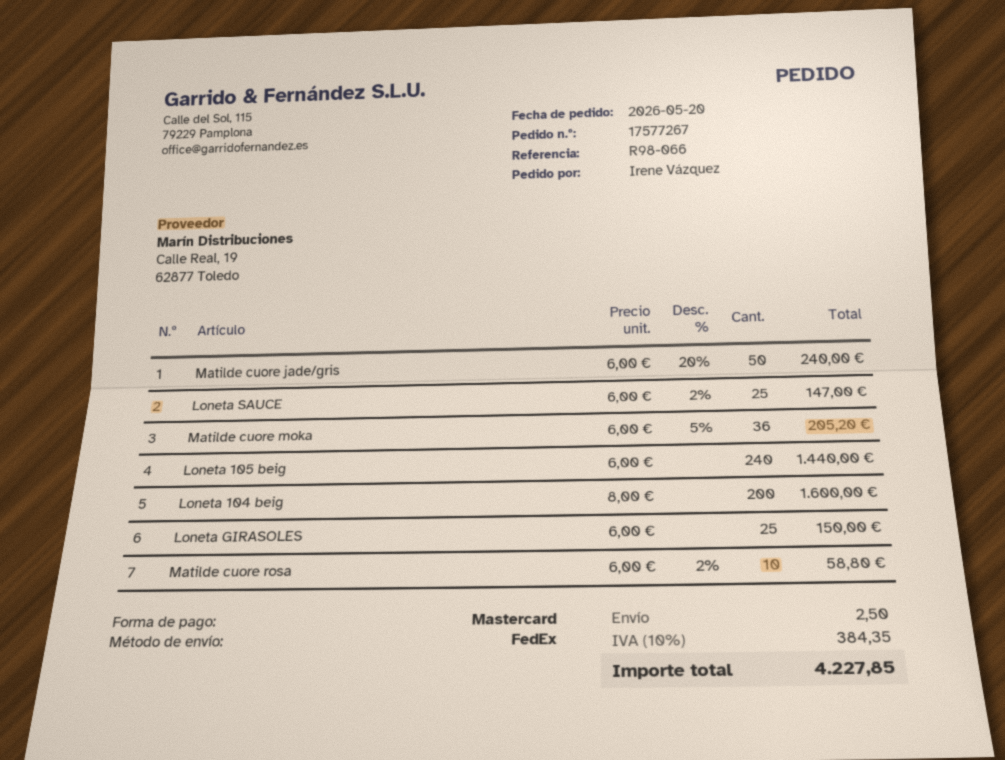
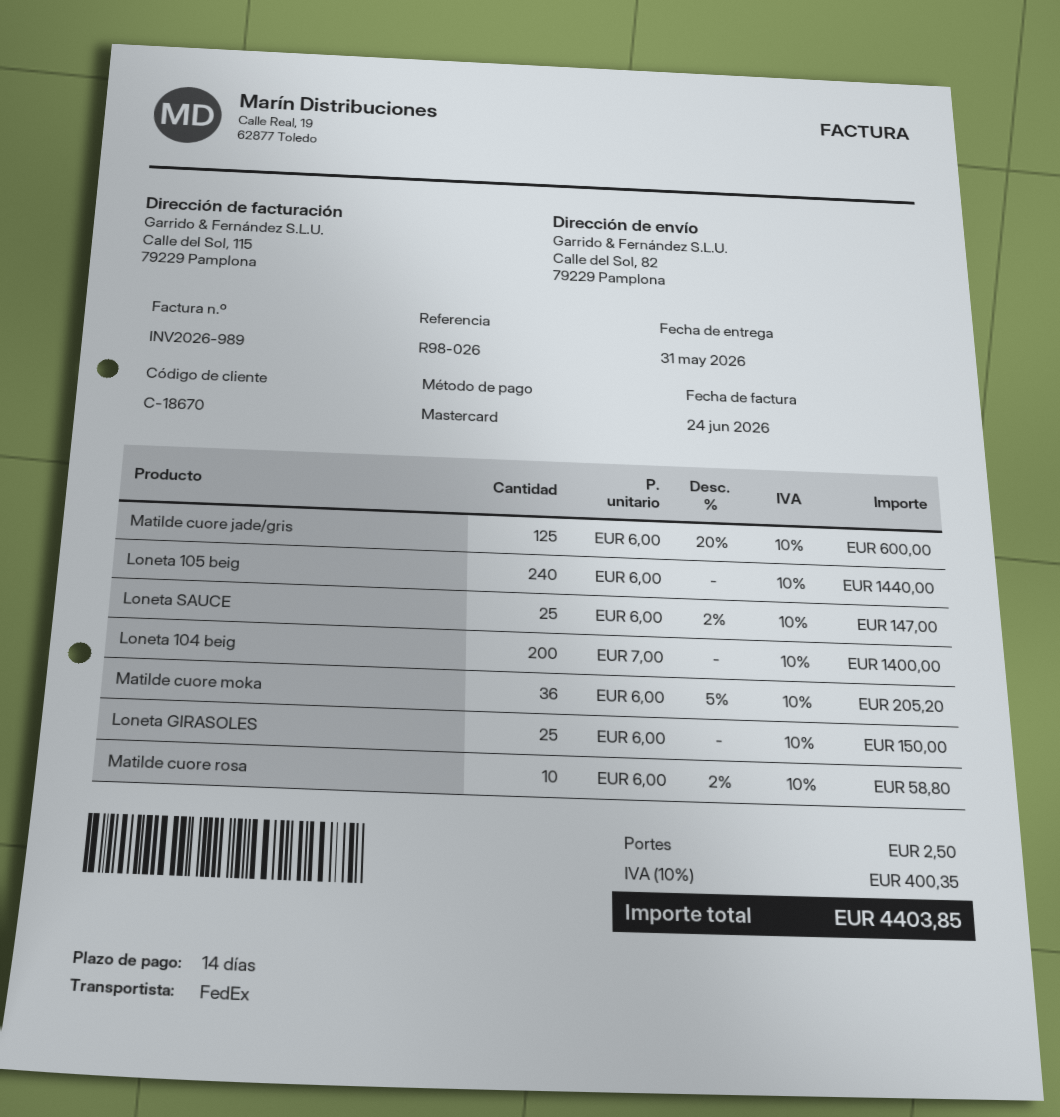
reference: R98-066 -> R98-026
Matilde cuore jade/gris: 50 x 6.00 - 20% = 240.00 -> 125 x 6.00 - 20% = 600.00
Loneta 104 beig: 200 x 8.00 = 1600.00 -> 200 x 7.00 = 1400.00
tax: 10% = 384.35 -> 10% = 400.35
total: 4227.85 -> 4403.85

